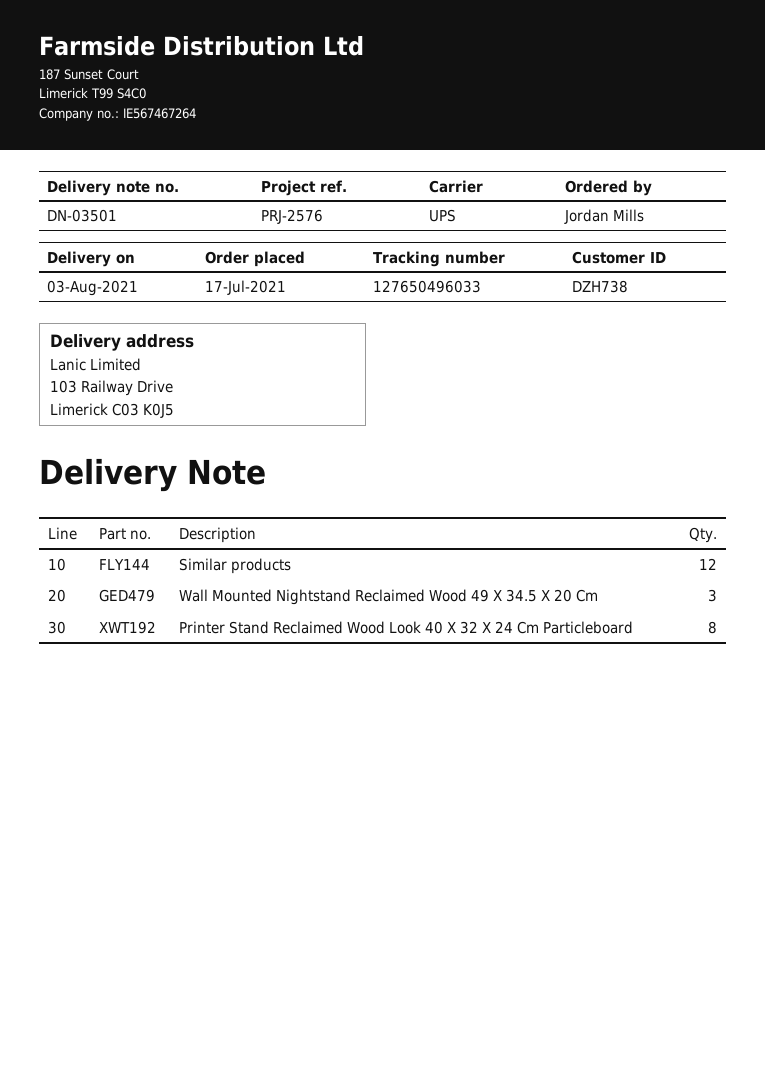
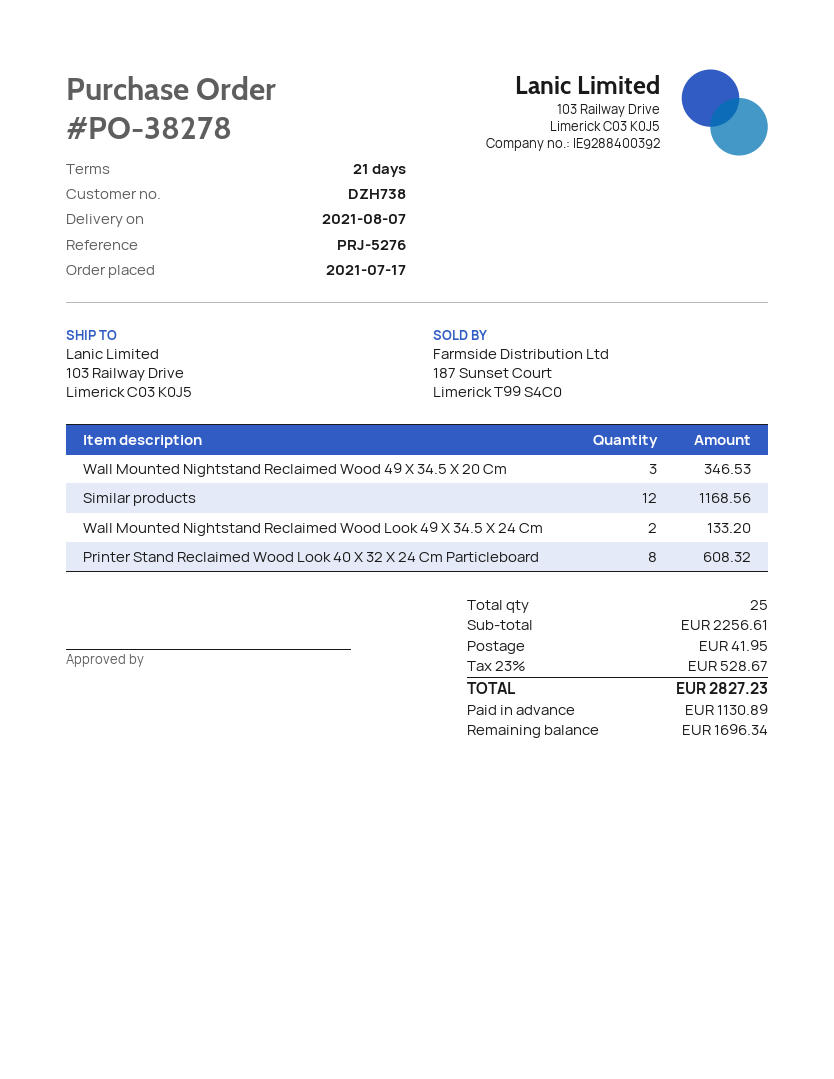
delivery date: 2021-08-03 -> 2021-08-07
reference: PRJ-2576 -> PRJ-5276
Wall Mounted Nightstand Reclaimed Wood Look 49 X 34.5 X 24 Cm: none -> 2

